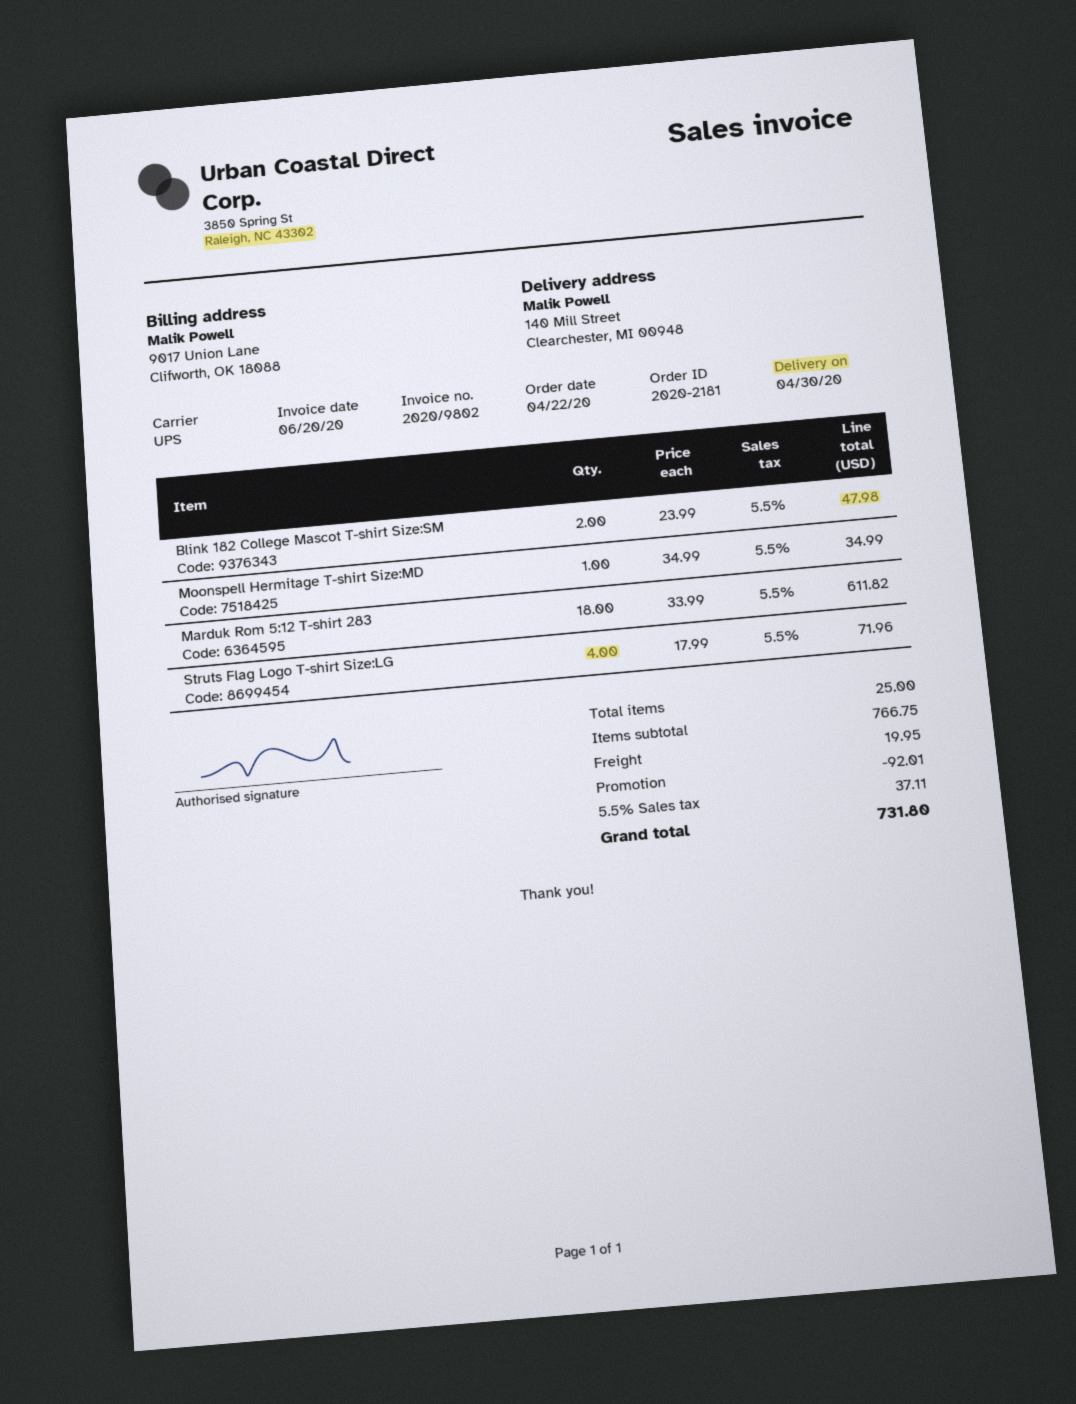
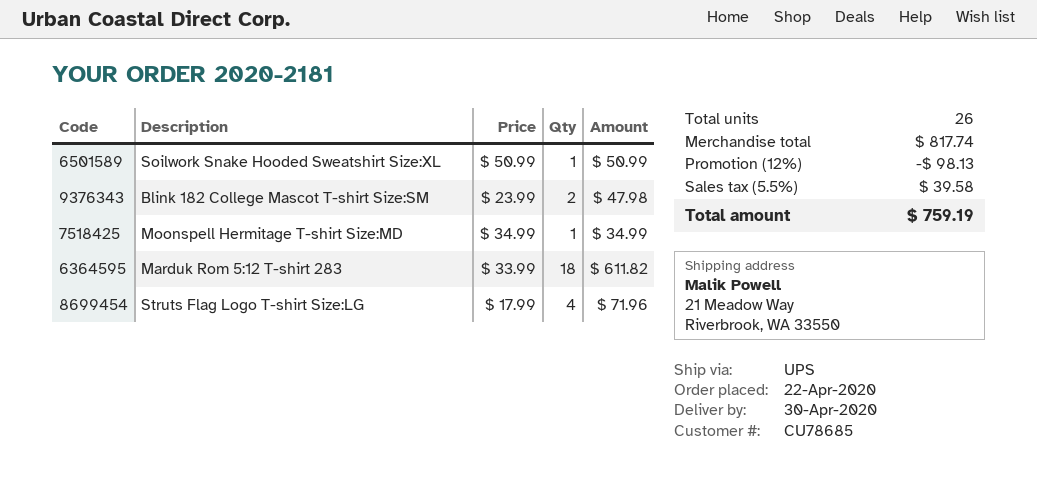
ship to: 140 Mill Street, Clearchester, MI 00948 -> 21 Meadow Way, Riverbrook, WA 33550
Soilwork Snake Hooded Sweatshirt Size:XL: none -> 1 x 50.99 = 50.99
total quantity: 25 -> 26
subtotal: 766.75 -> 817.74
discount: 92.01 -> 98.13
shipping: 19.95 -> none
tax: 5.5% = 37.11 -> 5.5% = 39.58
total: 731.80 -> 759.19

